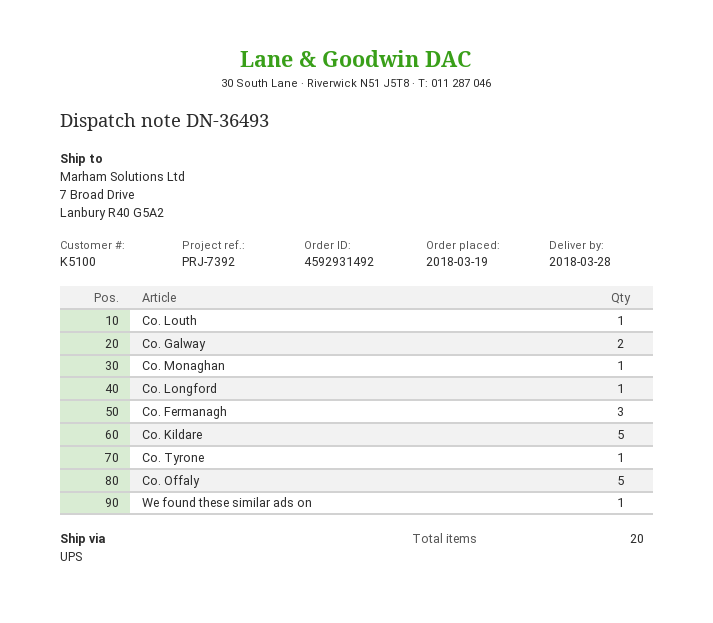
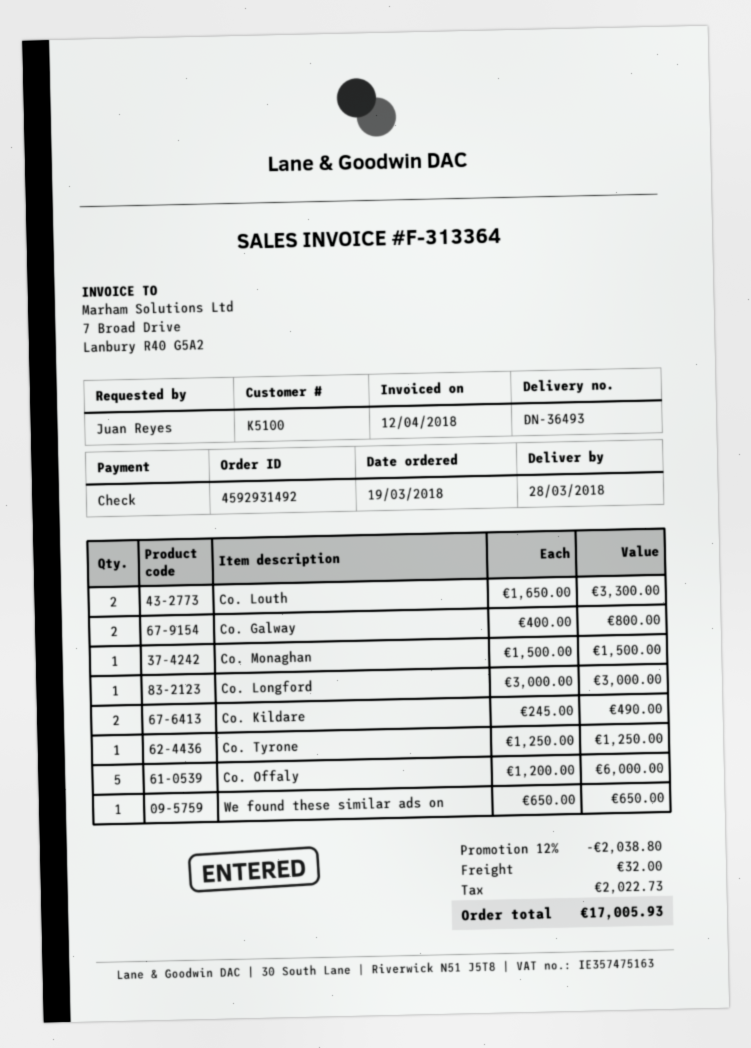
Co. Louth: 1 -> 2
Co. Fermanagh: 3 -> none
Co. Kildare: 5 -> 2

